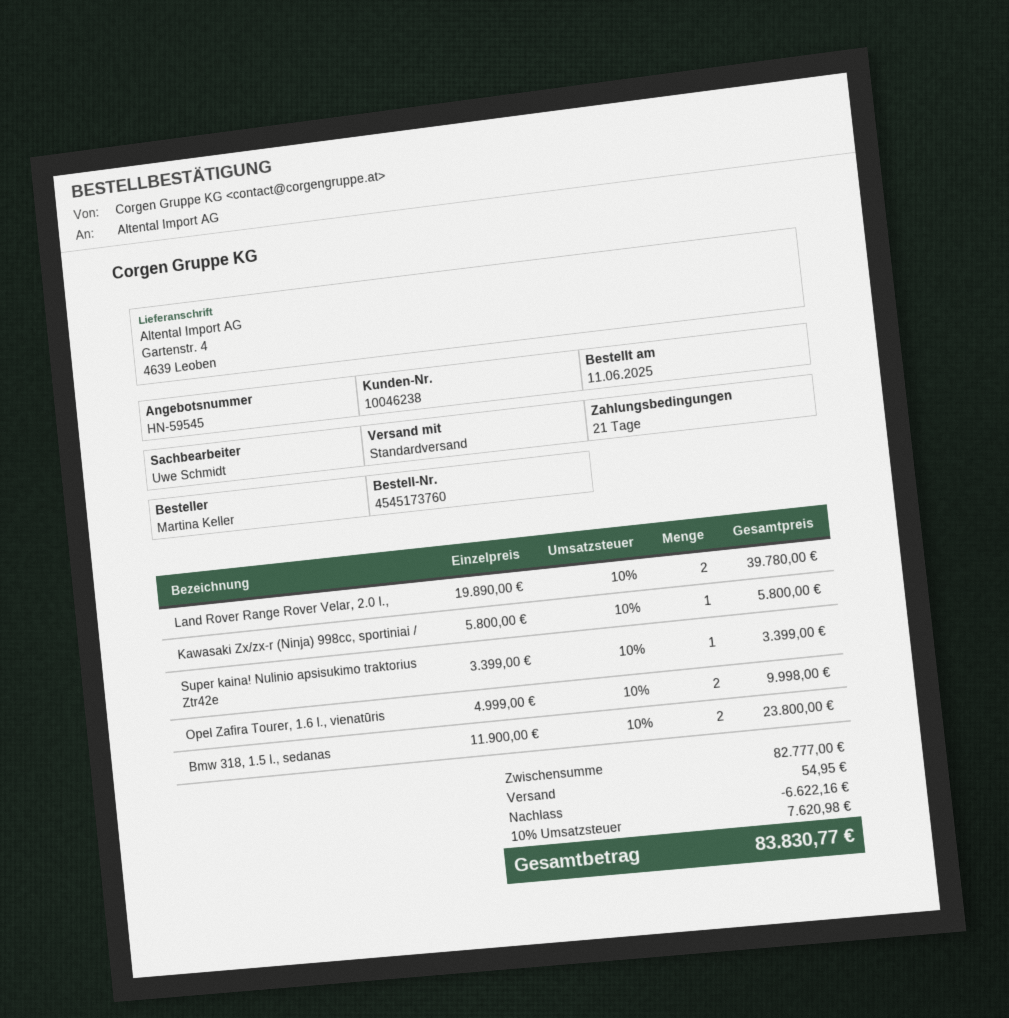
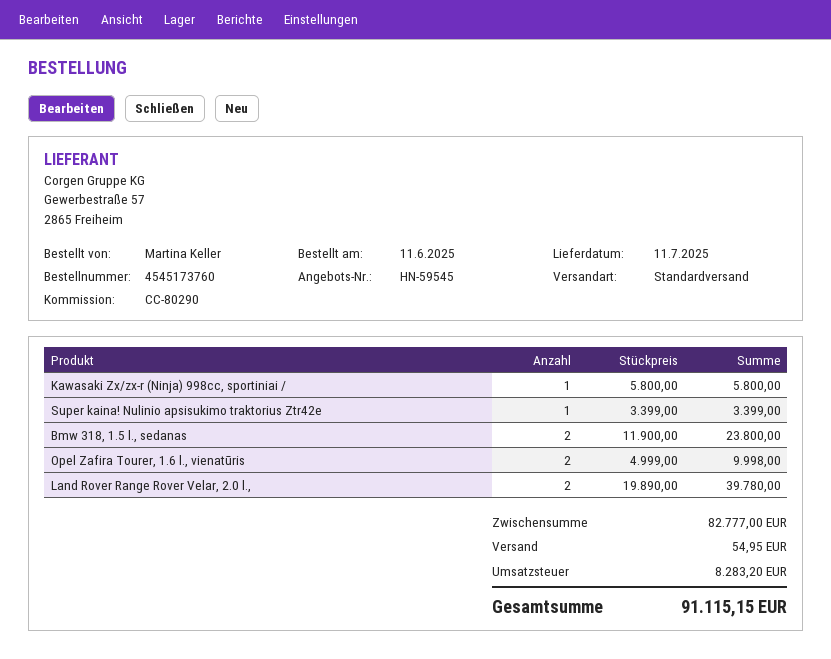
discount: 6622.16 -> none
tax: 7620.98 -> 8283.20
total: 83830.77 -> 91115.15

